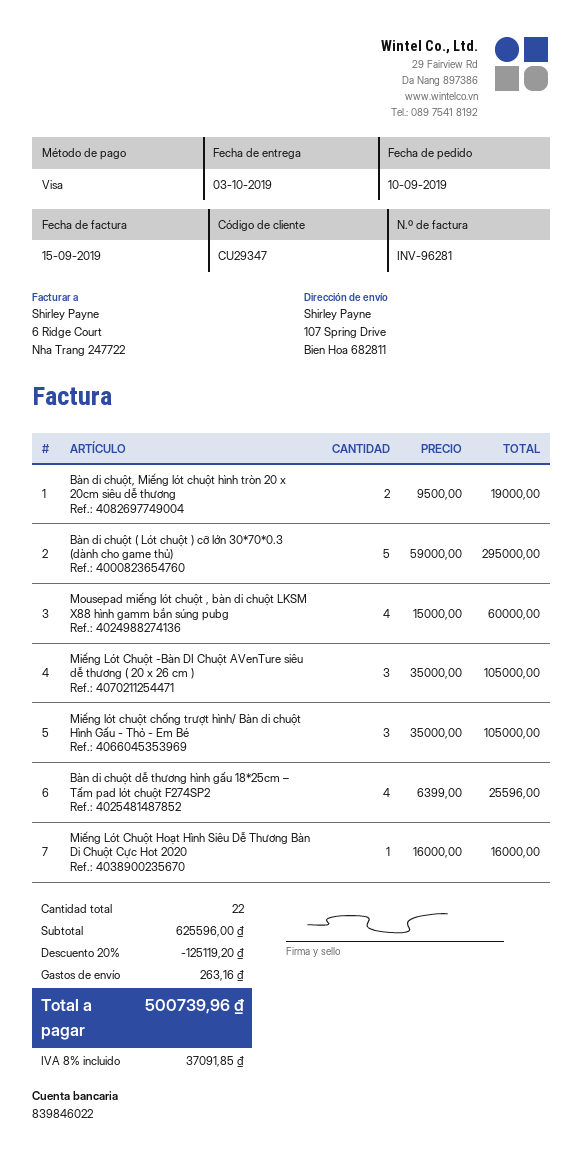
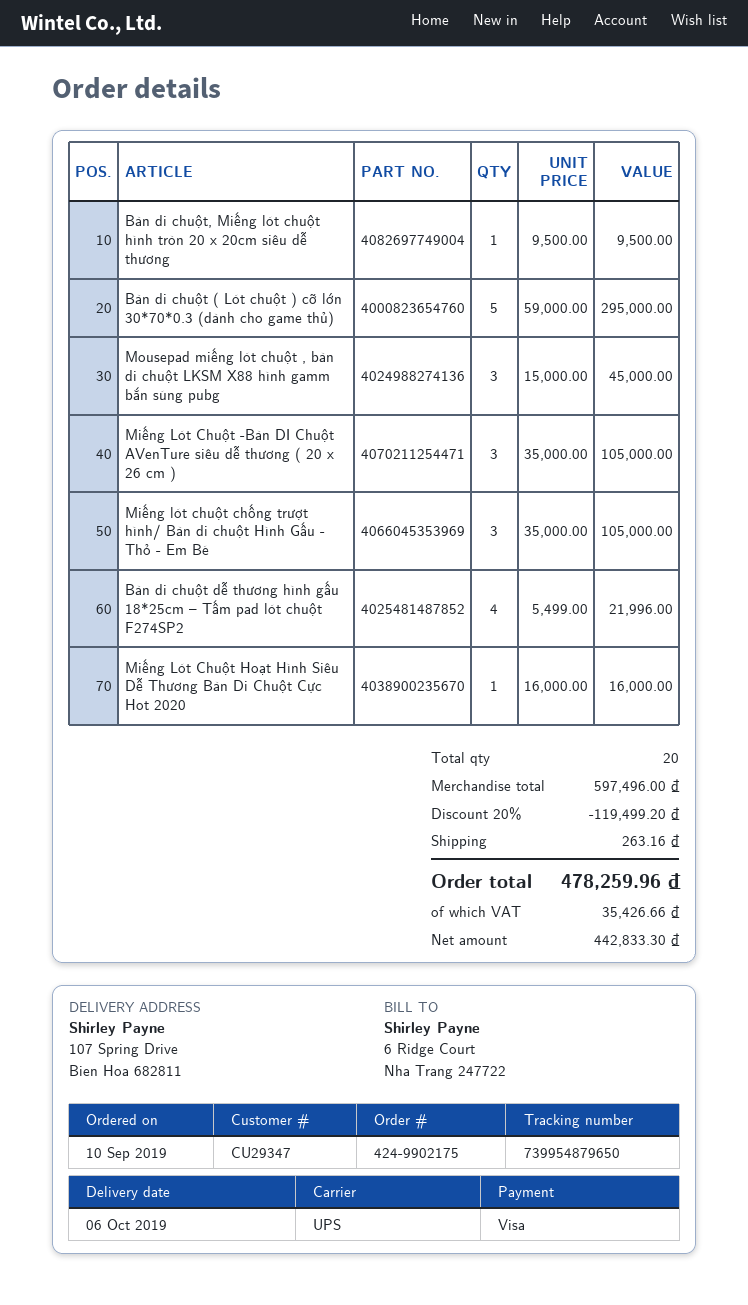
delivery date: 2019-10-03 -> 2019-10-06
Bàn di chuột, Miếng lót chuột hình tròn 20 x 20cm siêu dễ thương: 2 x 9500.00 = 19000.00 -> 1 x 9500.00 = 9500.00
Mousepad miếng lót chuột , bàn di chuột LKSM X88 hình gamm bắn súng pubg: 4 x 15000.00 = 60000.00 -> 3 x 15000.00 = 45000.00
Bàn di chuột dễ thương hình gấu 18*25cm – Tấm pad lót chuột F274SP2: 4 x 6399.00 = 25596.00 -> 4 x 5499.00 = 21996.00
total quantity: 22 -> 20
subtotal: 625596.00 -> 597496.00
discount: 20% = 125119.20 -> 20% = 119499.20
tax: 37091.85 -> 35426.66
total: 500739.96 -> 478259.96

